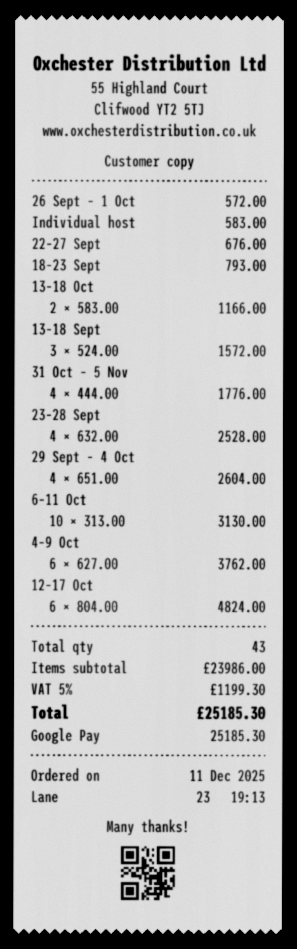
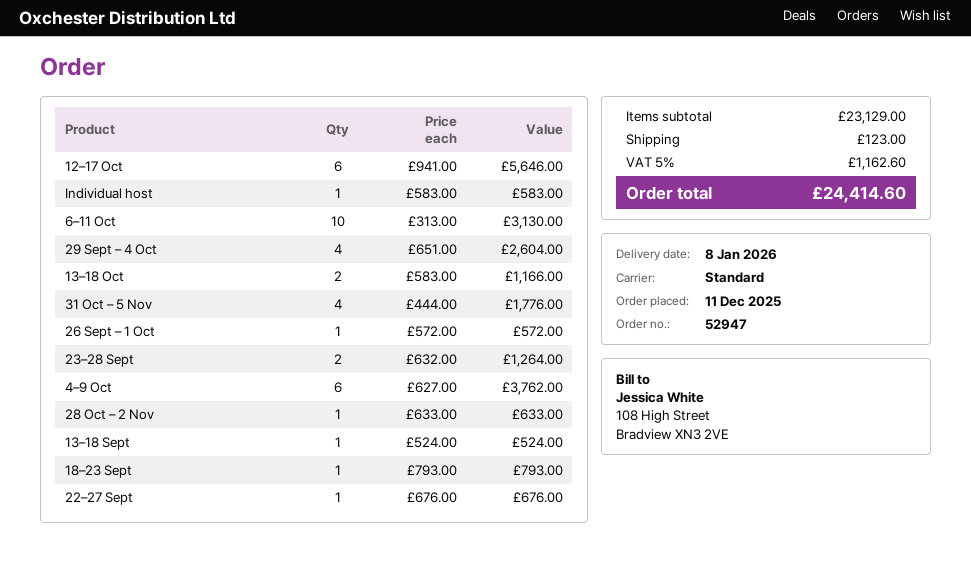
13–18 Sept: 3 x 524.00 = 1572.00 -> 1 x 524.00 = 524.00
23–28 Sept: 4 x 632.00 = 2528.00 -> 2 x 632.00 = 1264.00
12–17 Oct: 6 x 804.00 = 4824.00 -> 6 x 941.00 = 5646.00
28 Oct – 2 Nov: none -> 1 x 633.00 = 633.00
subtotal: 23986.00 -> 23129.00
shipping: none -> 123.00
tax: 5% = 1199.30 -> 5% = 1162.60
total: 25185.30 -> 24414.60

